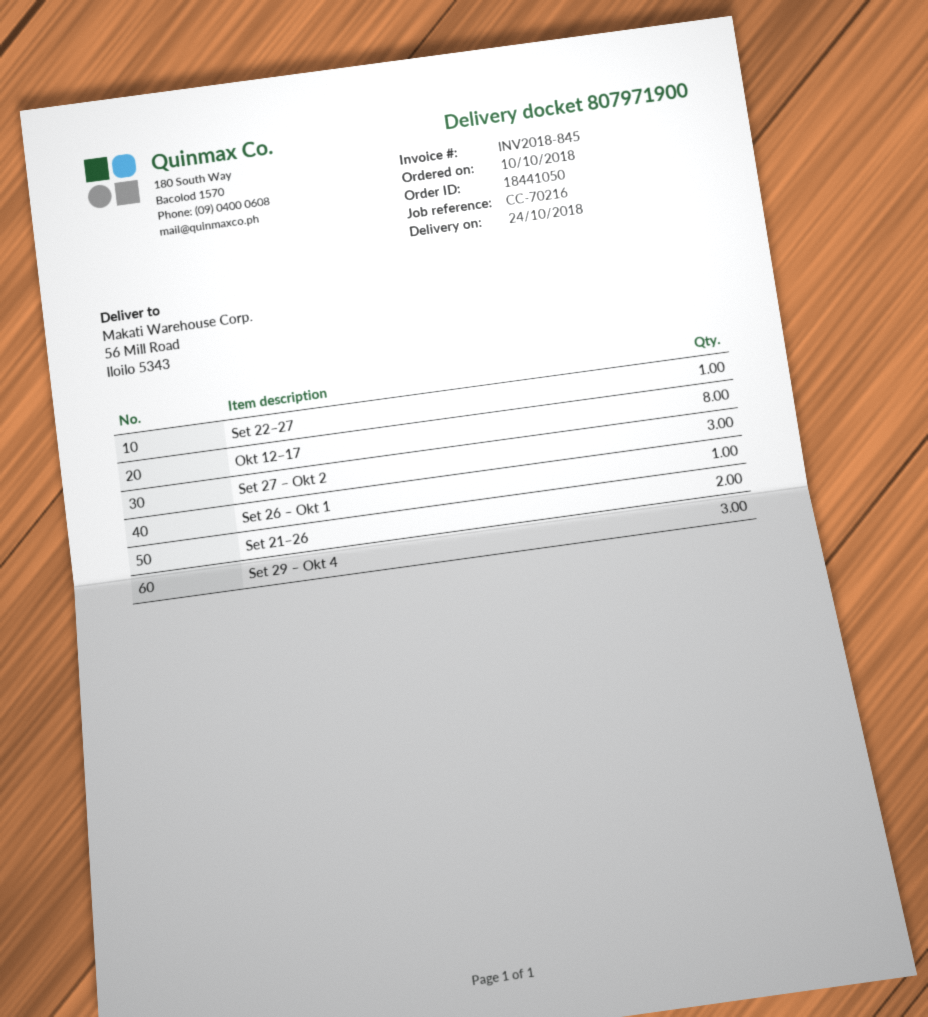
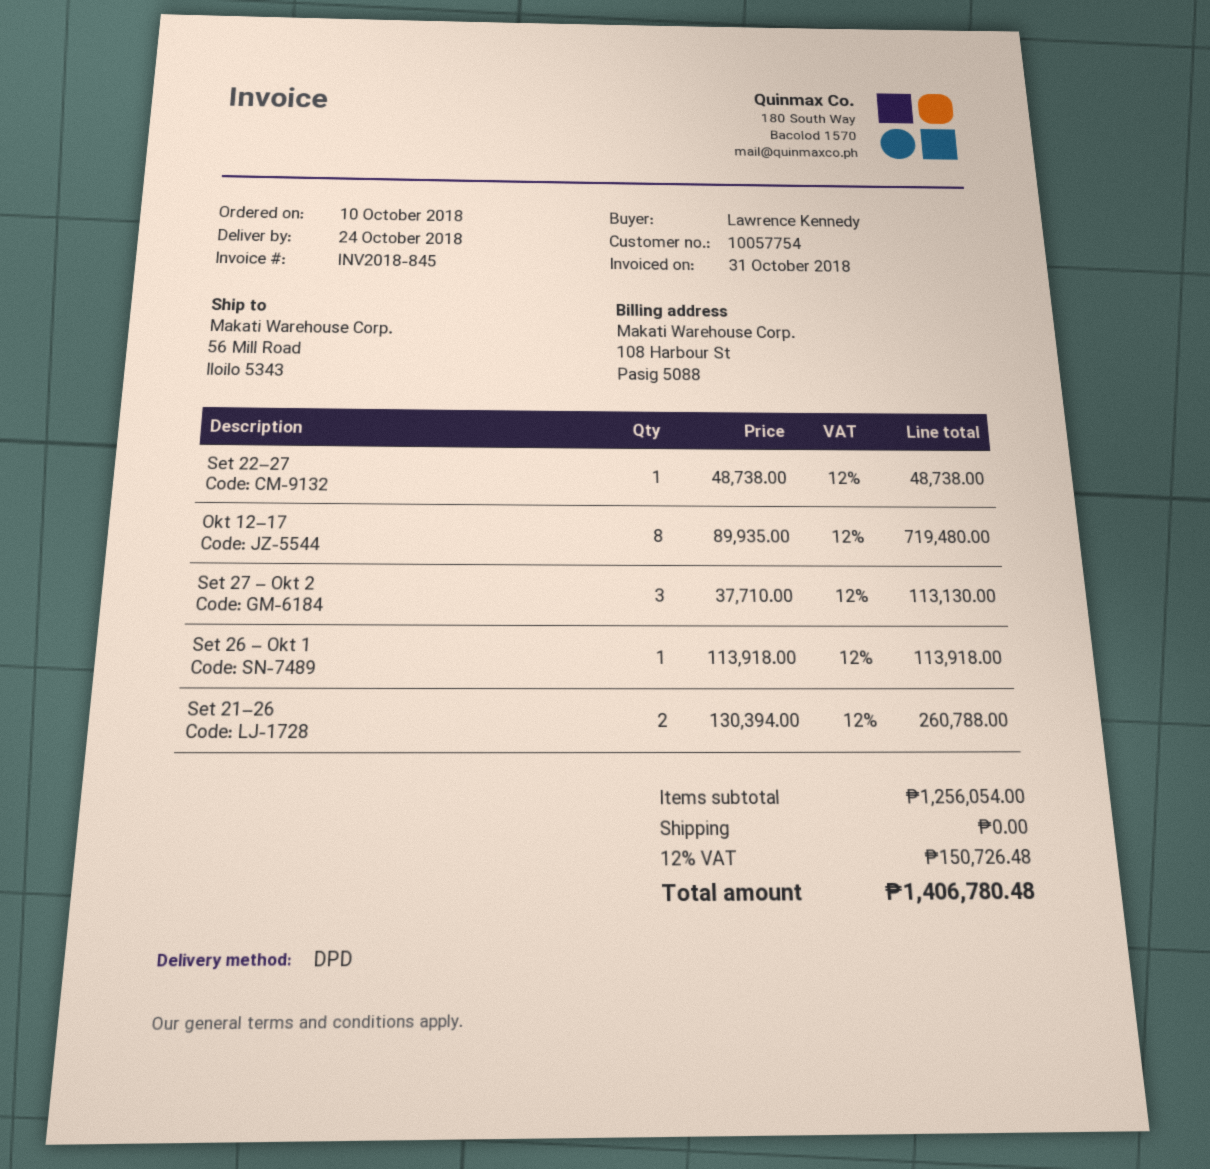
Set 29 – Okt 4: 3 -> none

